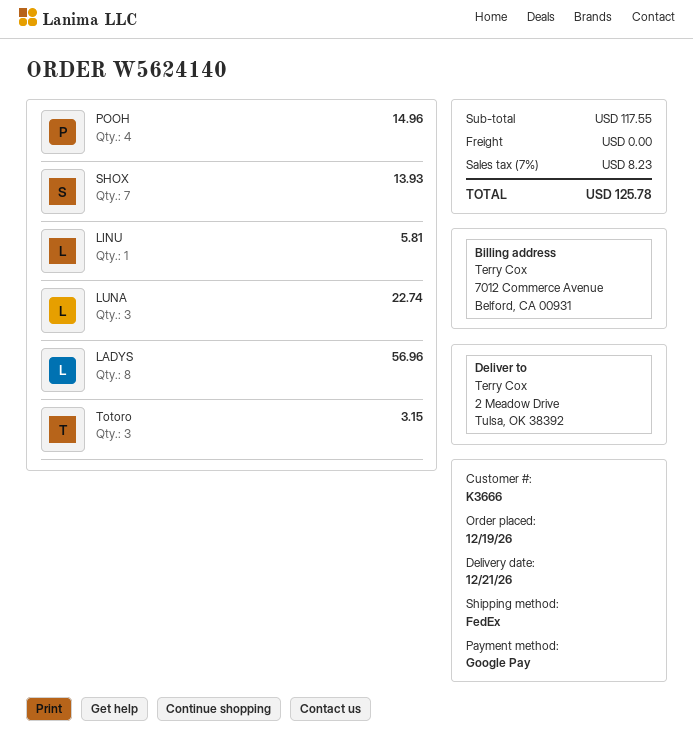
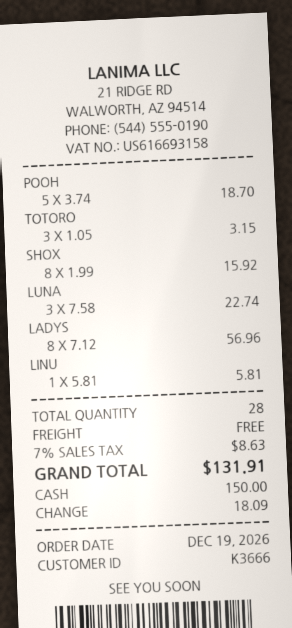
payment method: Google Pay -> cash
POOH: 4 for 14.96 -> 5 for 18.70
SHOX: 7 for 13.93 -> 8 for 15.92
tax: 7% = 8.23 -> 7% = 8.63
total: 125.78 -> 131.91

